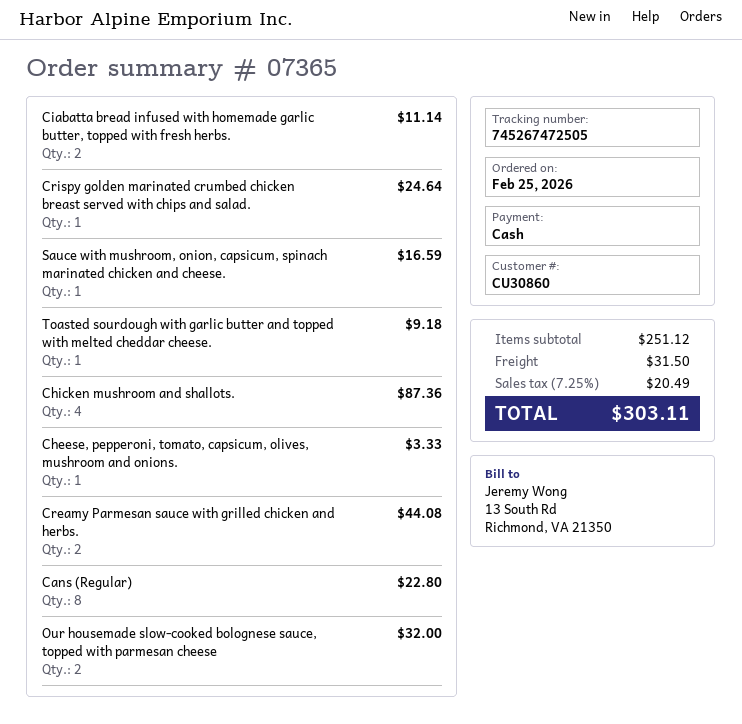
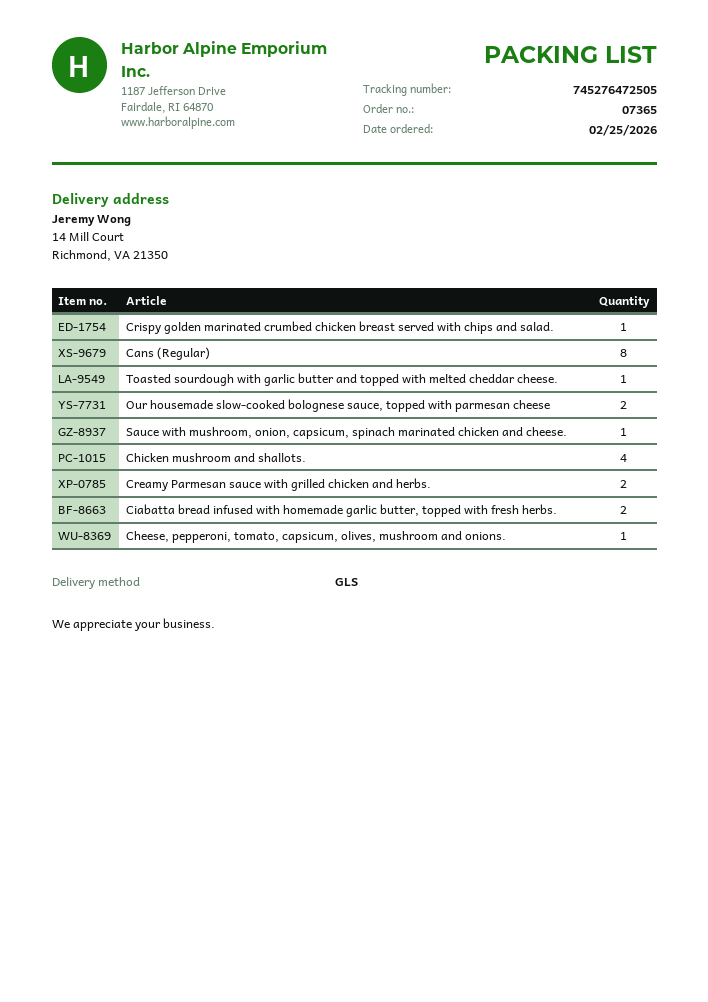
tracking number: 745267472505 -> 745276472505

